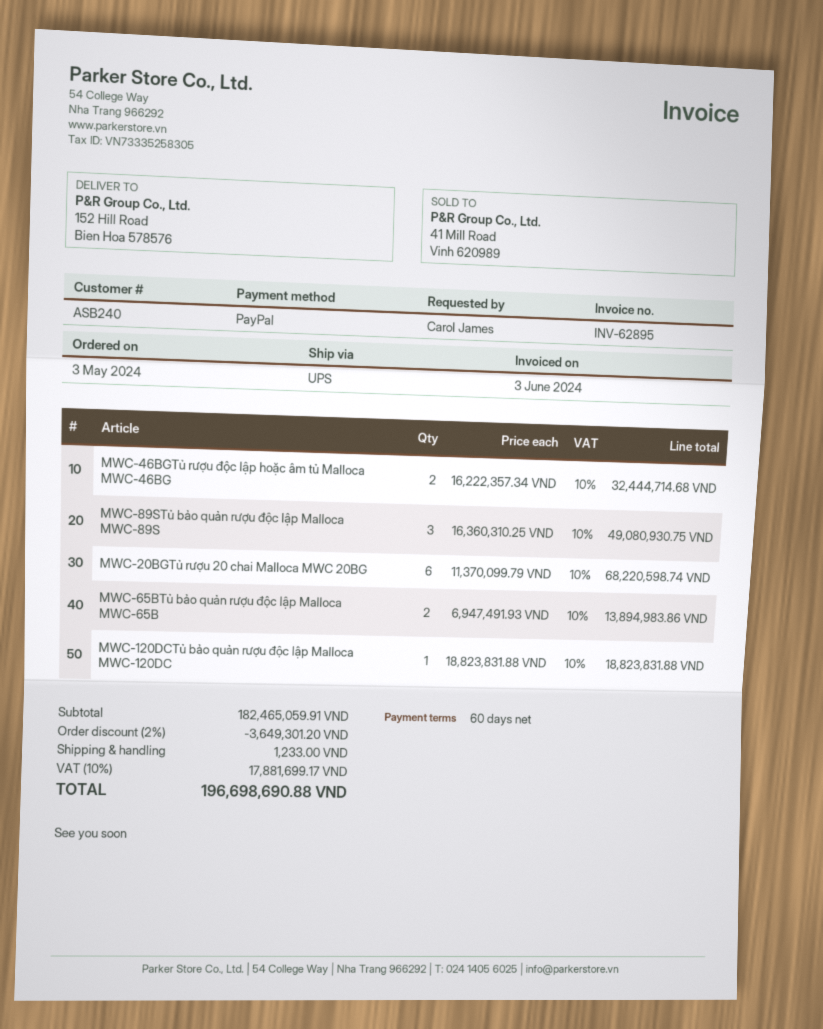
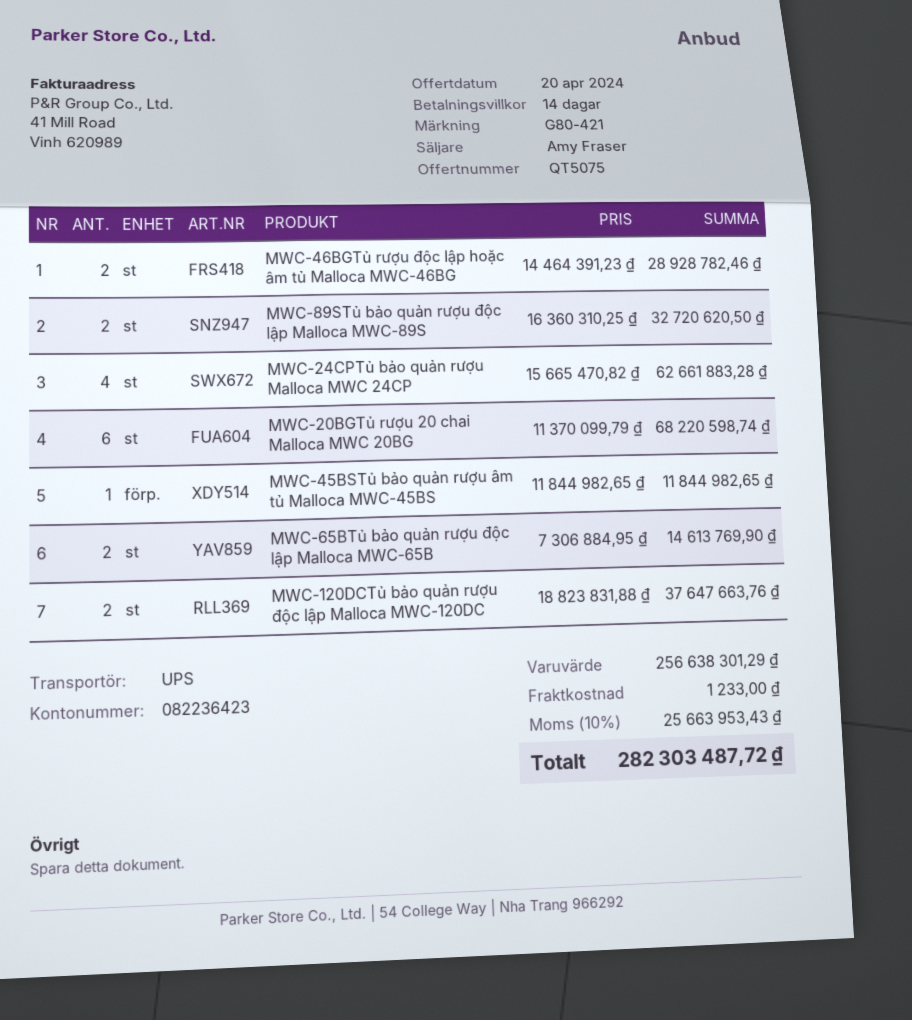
payment terms: 60 days -> 14 days
MWC-46BGTủ rượu độc lập hoặc âm tủ Malloca MWC-46BG: 2 x 16222357.34 = 32444714.68 -> 2 x 14464391.23 = 28928782.46
MWC-89STủ bảo quản rượu độc lập Malloca MWC-89S: 3 x 16360310.25 = 49080930.75 -> 2 x 16360310.25 = 32720620.50
MWC-65BTủ bảo quản rượu độc lập Malloca MWC-65B: 2 x 6947491.93 = 13894983.86 -> 2 x 7306884.95 = 14613769.90
MWC-120DCTủ bảo quản rượu độc lập Malloca MWC-120DC: 1 x 18823831.88 = 18823831.88 -> 2 x 18823831.88 = 37647663.76
MWC-24CPTủ bảo quản rượu Malloca MWC 24CP: none -> 4 x 15665470.82 = 62661883.28
MWC-45BSTủ bảo quản rượu âm tủ Malloca MWC-45BS: none -> 1 x 11844982.65 = 11844982.65
subtotal: 182465059.91 -> 256638301.29
discount: 2% = 3649301.20 -> none
tax: 10% = 17881699.17 -> 10% = 25663953.43
total: 196698690.88 -> 282303487.72

